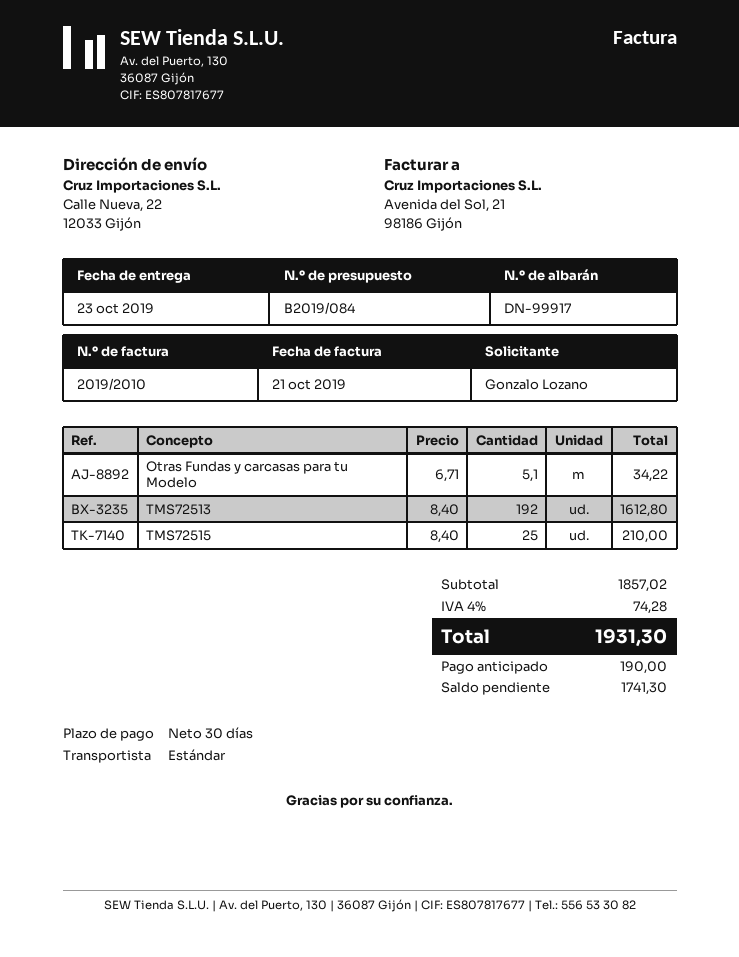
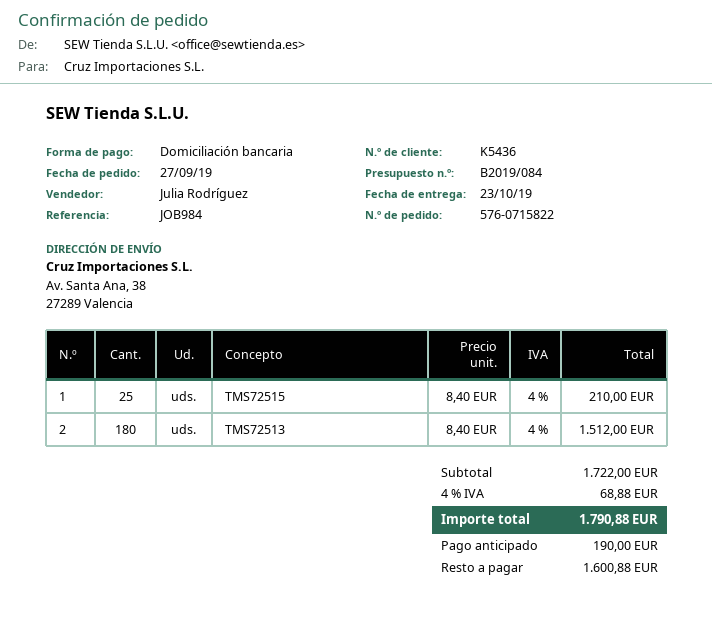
ship to: Calle Nueva, 22, 12033 Gijón -> Av. Santa Ana, 38, 27289 Valencia
Otras Fundas y carcasas para tu Modelo: 5.1 x 6.71 = 34.22 -> none
TMS72513: 192 x 8.40 = 1612.80 -> 180 x 8.40 = 1512.00
subtotal: 1857.02 -> 1722.00
tax: 4% = 74.28 -> 4% = 68.88
total: 1931.30 -> 1790.88
balance: 1741.30 -> 1600.88

